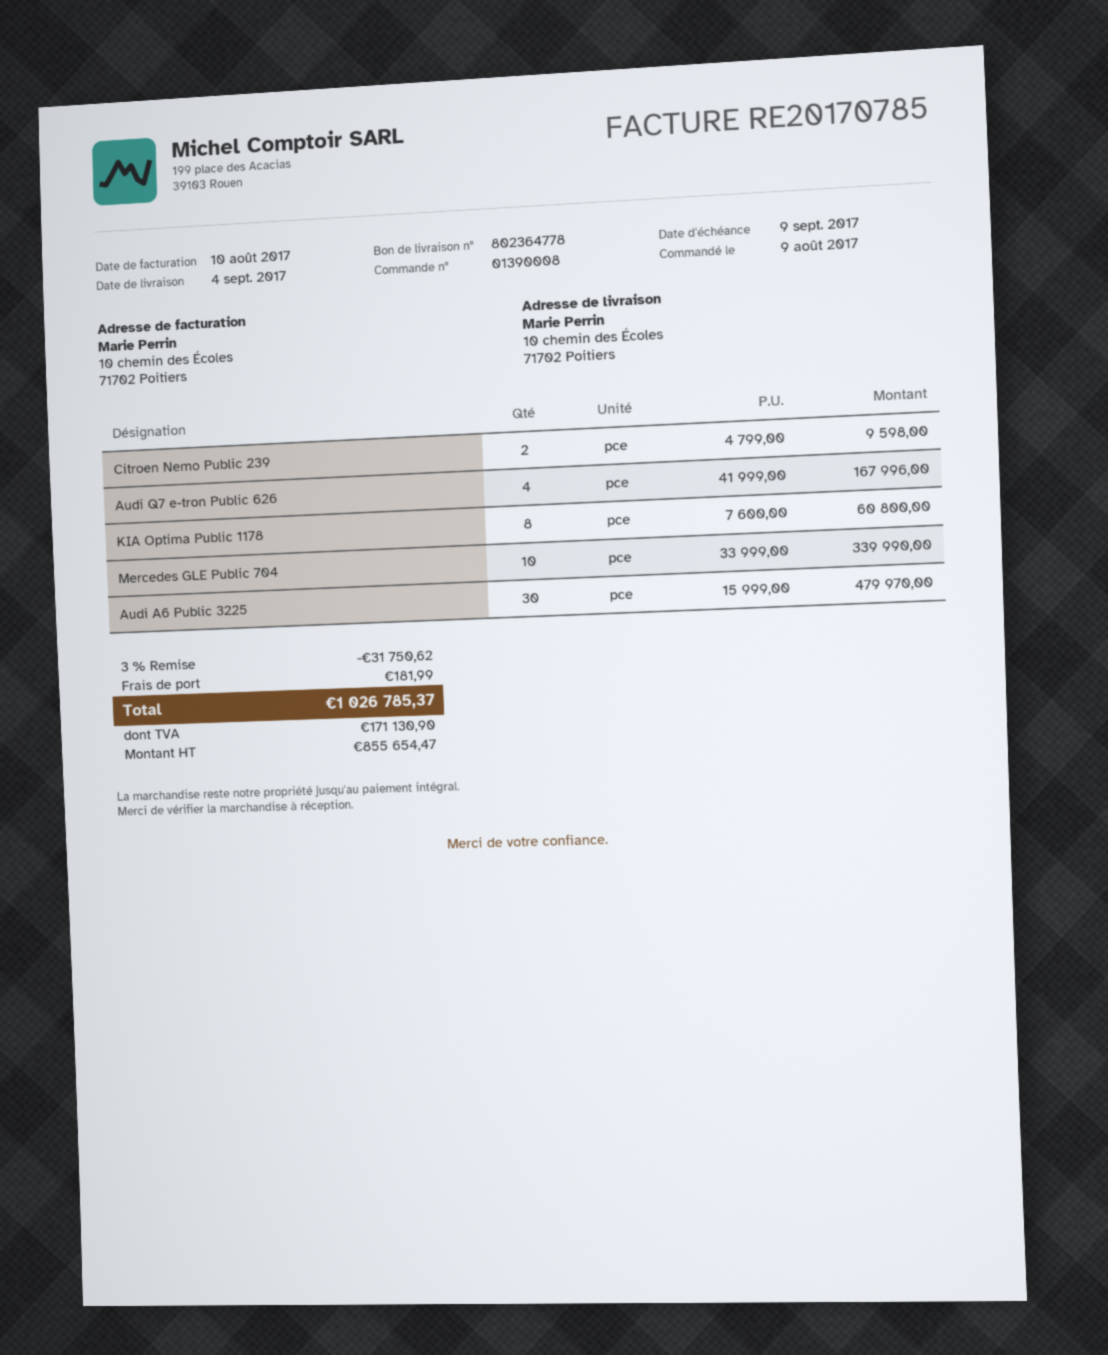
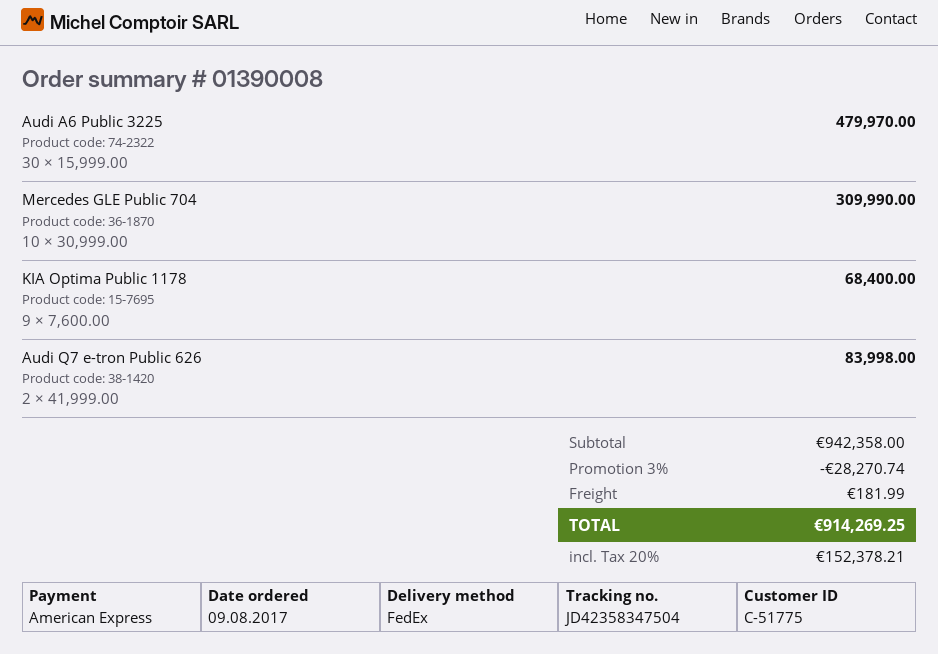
Citroen Nemo Public 239: 2 x 4799.00 = 9598.00 -> none
Audi Q7 e-tron Public 626: 4 x 41999.00 = 167996.00 -> 2 x 41999.00 = 83998.00
KIA Optima Public 1178: 8 x 7600.00 = 60800.00 -> 9 x 7600.00 = 68400.00
Mercedes GLE Public 704: 10 x 33999.00 = 339990.00 -> 10 x 30999.00 = 309990.00
discount: 3% = 31750.62 -> 3% = 28270.74
tax: 171130.90 -> 152378.21
total: 1026785.37 -> 914269.25

